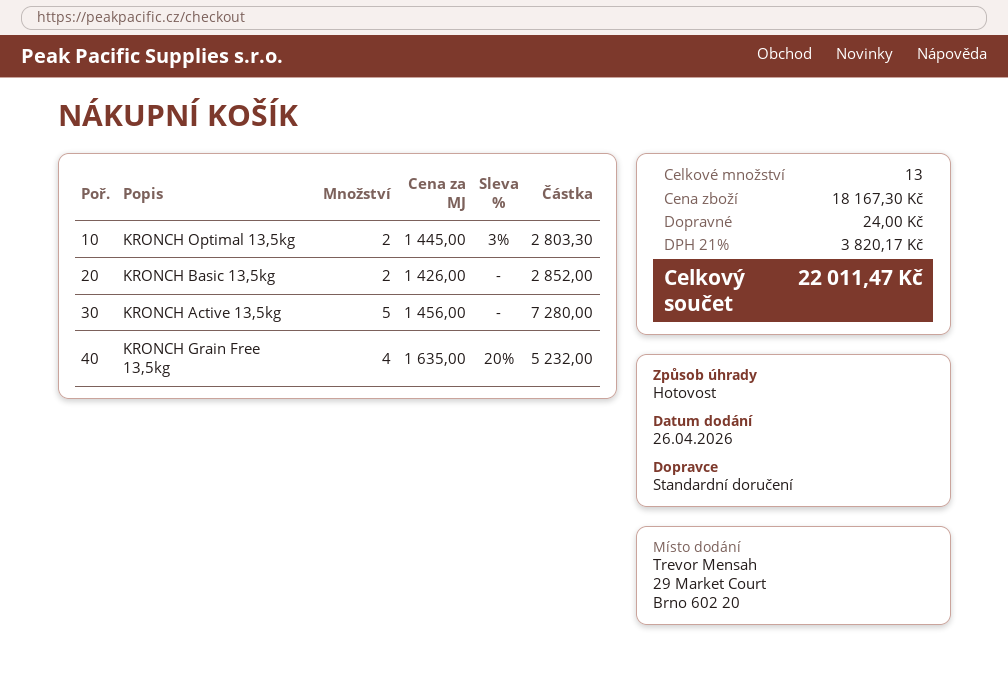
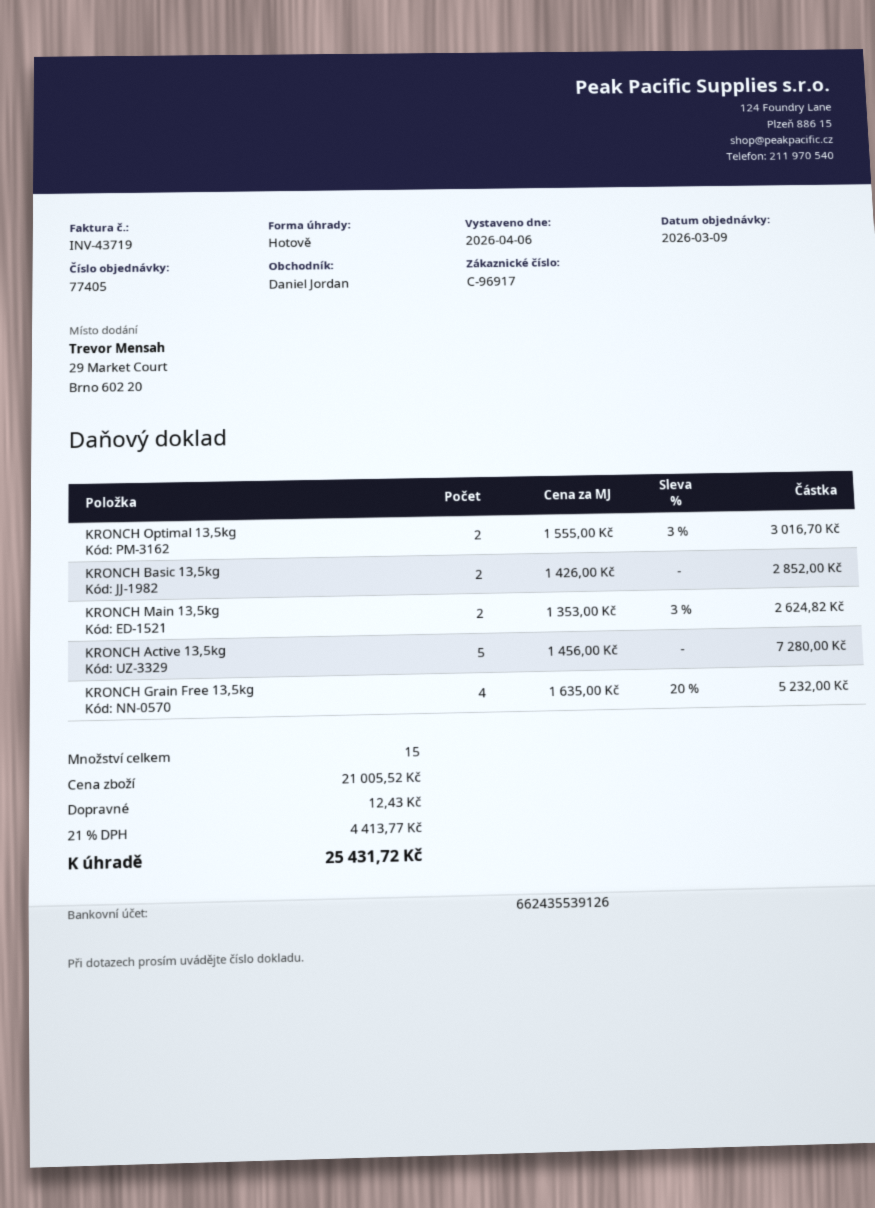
KRONCH Optimal 13,5kg: 2 x 1445.00 - 3% = 2803.30 -> 2 x 1555.00 - 3% = 3016.70
KRONCH Main 13,5kg: none -> 2 x 1353.00 - 3% = 2624.82
total quantity: 13 -> 15
subtotal: 18167.30 -> 21005.52
shipping: 24.00 -> 12.43
tax: 21% = 3820.17 -> 21% = 4413.77
total: 22011.47 -> 25431.72

